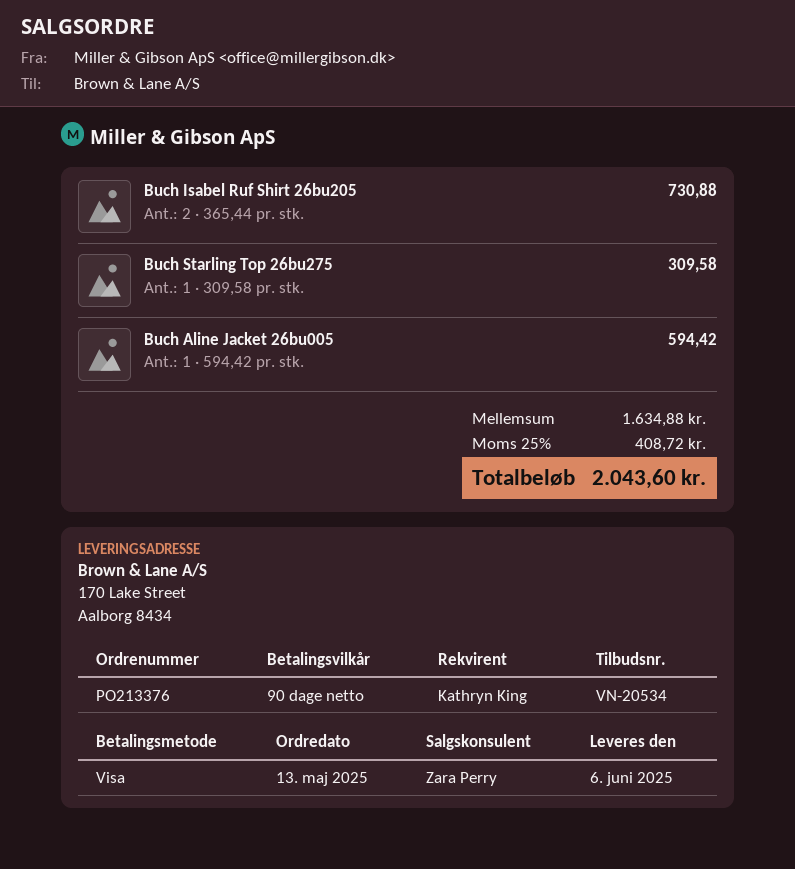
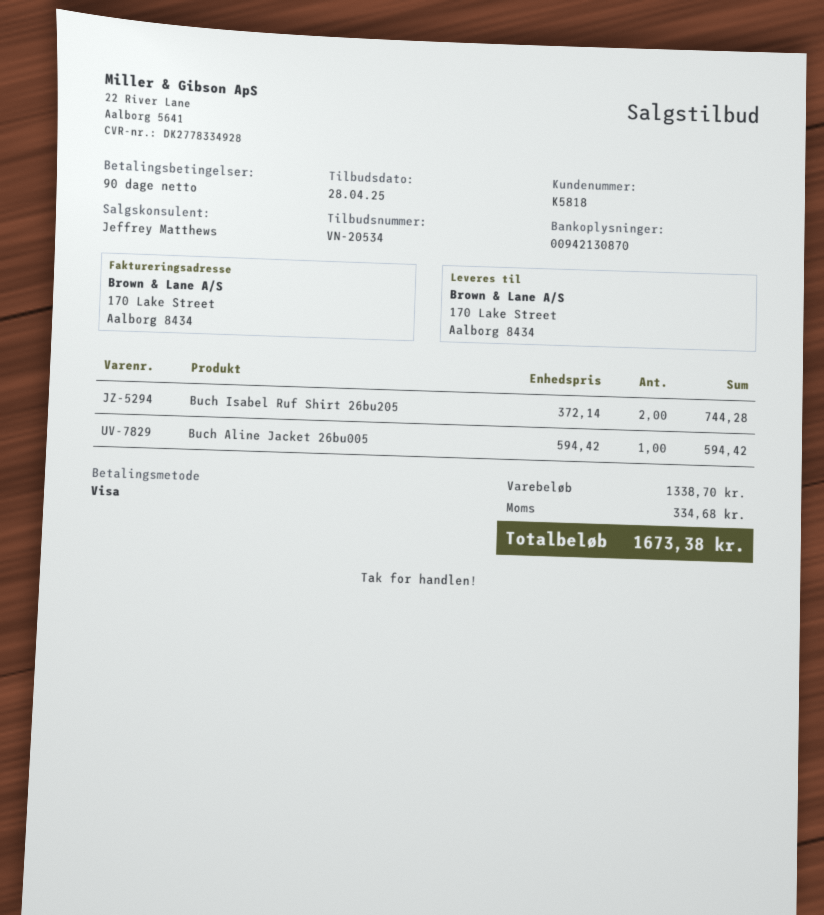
sales rep: Zara Perry -> Jeffrey Matthews
Buch Isabel Ruf Shirt 26bu205: 2 x 365.44 = 730.88 -> 2 x 372.14 = 744.28
Buch Starling Top 26bu275: 1 x 309.58 = 309.58 -> none
subtotal: 1634.88 -> 1338.70
tax: 408.72 -> 334.68
total: 2043.60 -> 1673.38

